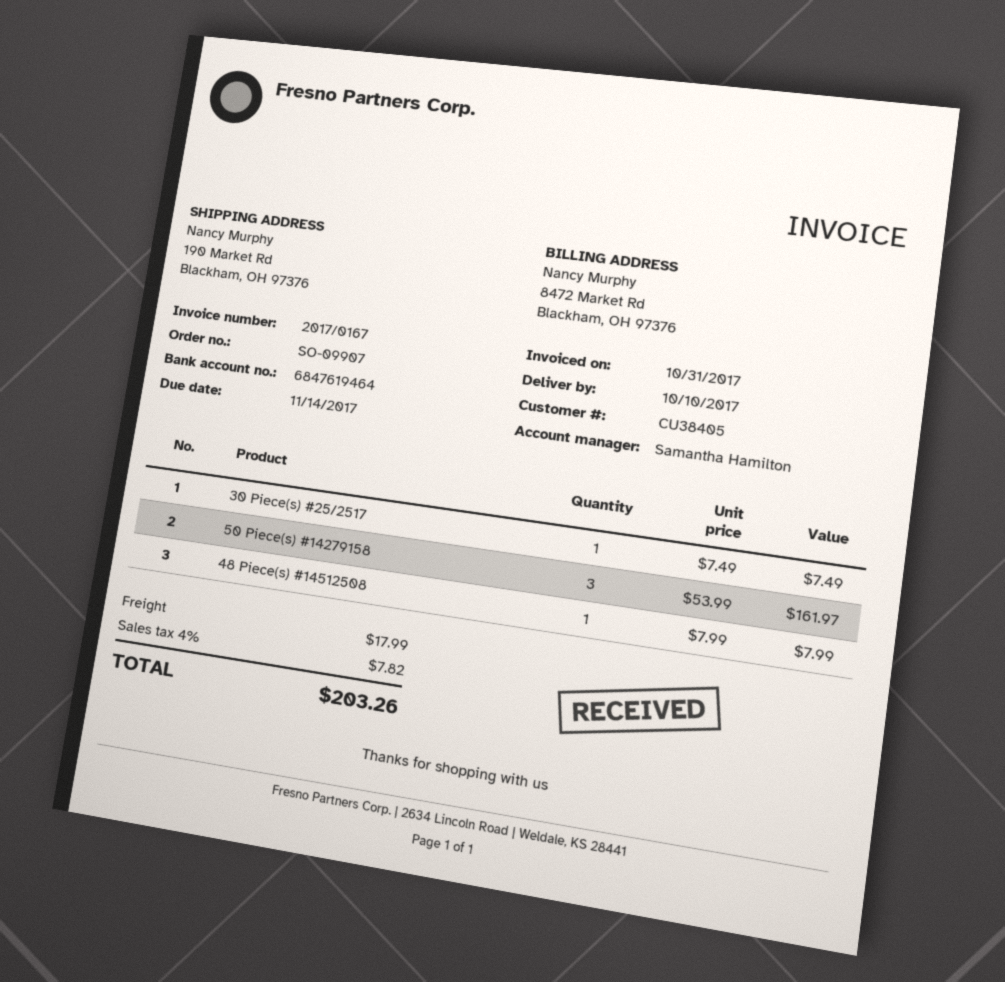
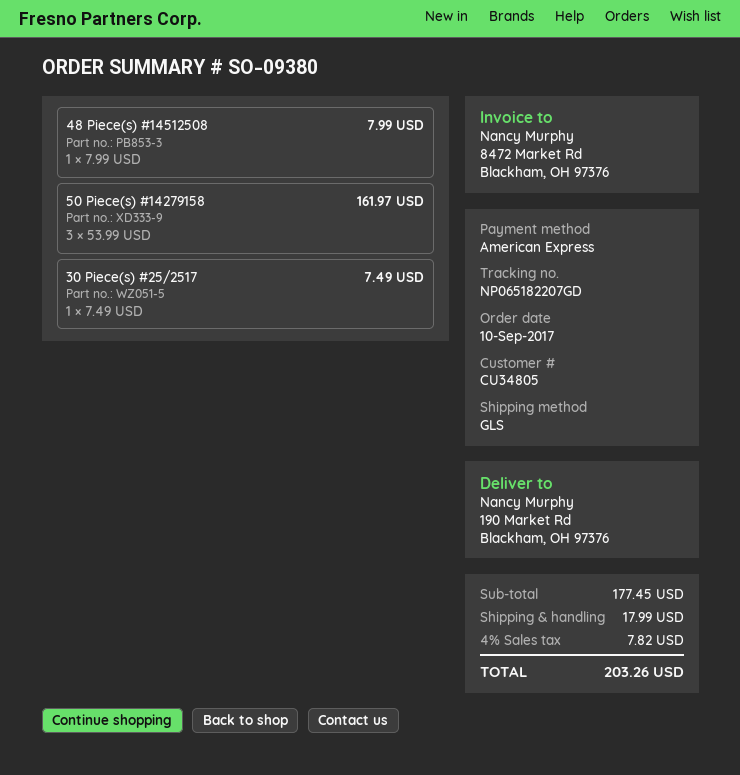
order number: SO-09907 -> SO-09380
customer number: CU38405 -> CU34805

